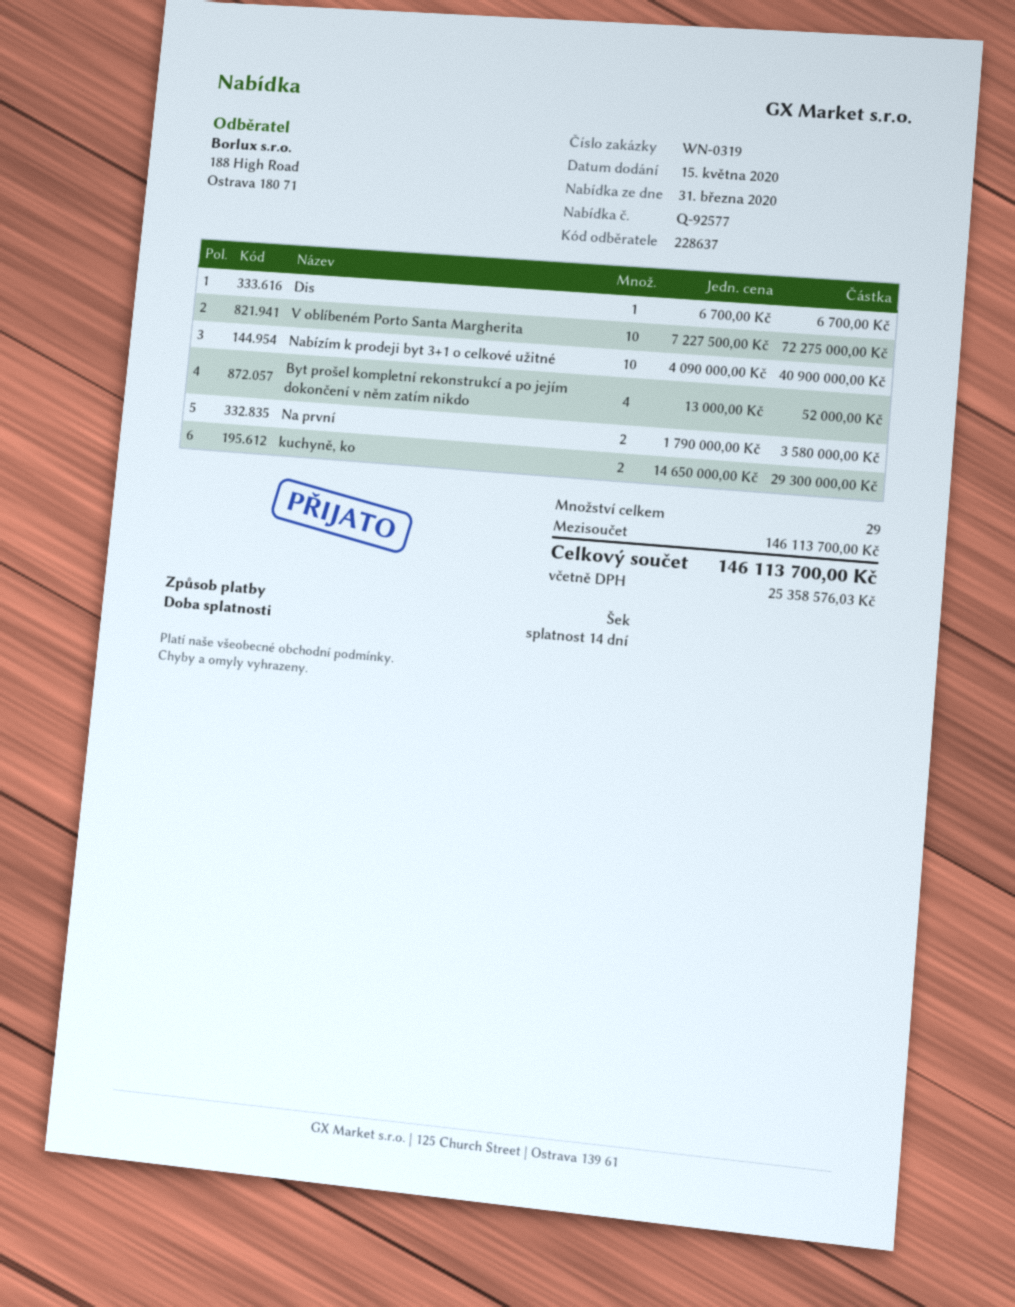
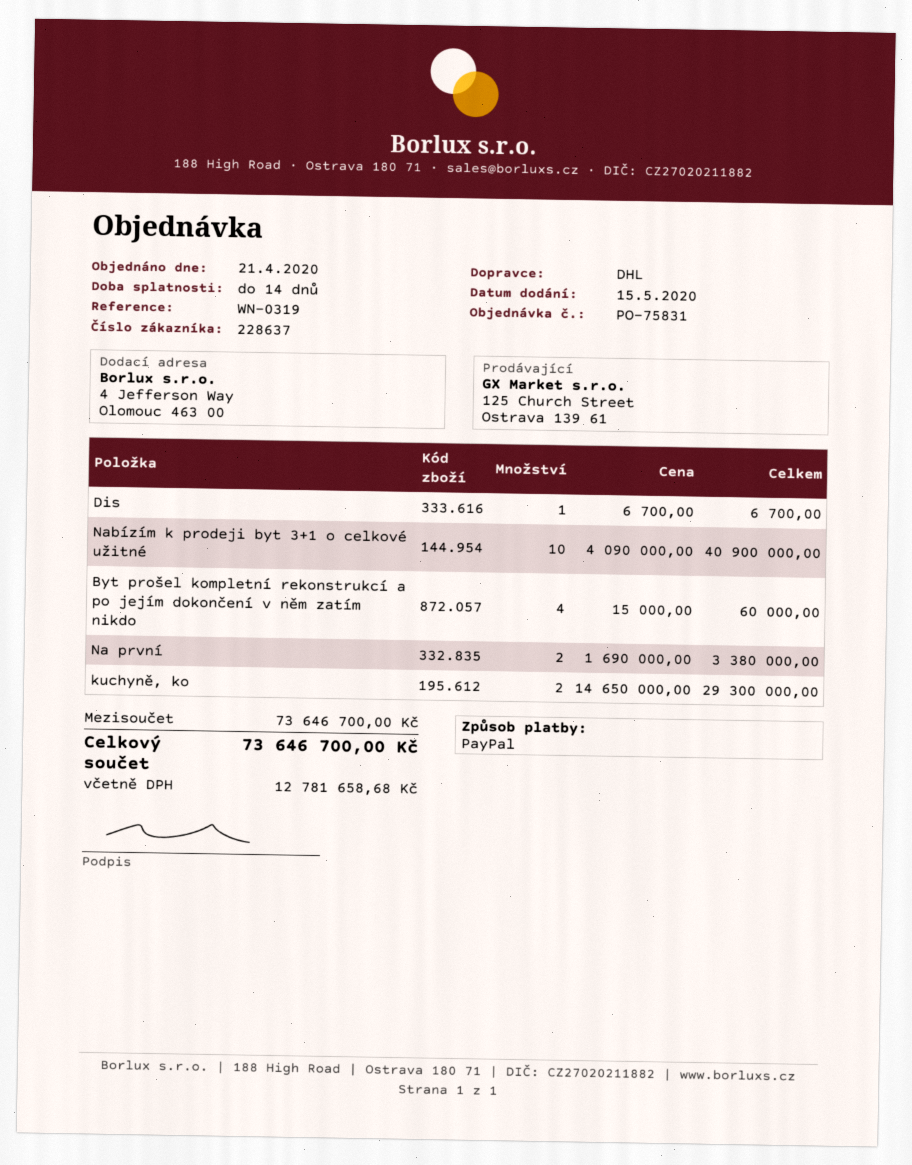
payment method: cheque -> PayPal
V oblíbeném Porto Santa Margherita: 10 x 7227500.00 = 72275000.00 -> none
Byt prošel kompletní rekonstrukcí a po jejím dokončení v něm zatím nikdo: 4 x 13000.00 = 52000.00 -> 4 x 15000.00 = 60000.00
Na první: 2 x 1790000.00 = 3580000.00 -> 2 x 1690000.00 = 3380000.00
subtotal: 146113700.00 -> 73646700.00
tax: 25358576.03 -> 12781658.68
total: 146113700.00 -> 73646700.00

